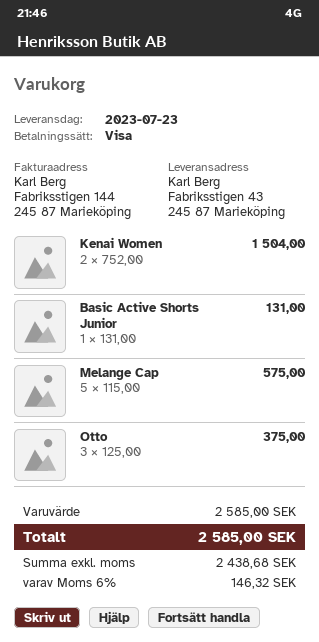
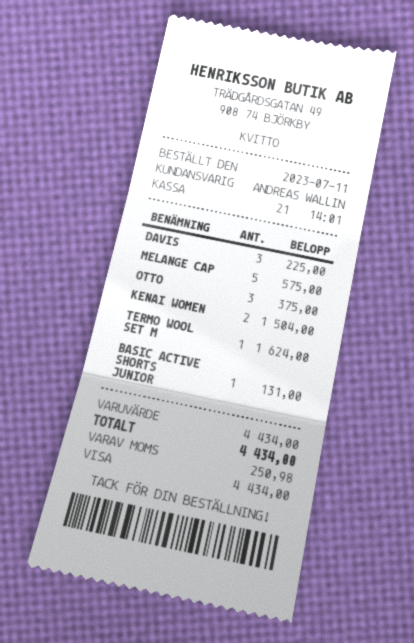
DAVIS: none -> 3 for 225.00
TERMO WOOL SET M: none -> 1 for 1624.00
subtotal: 2585.00 -> 4434.00
tax: 146.32 -> 250.98
total: 2585.00 -> 4434.00

